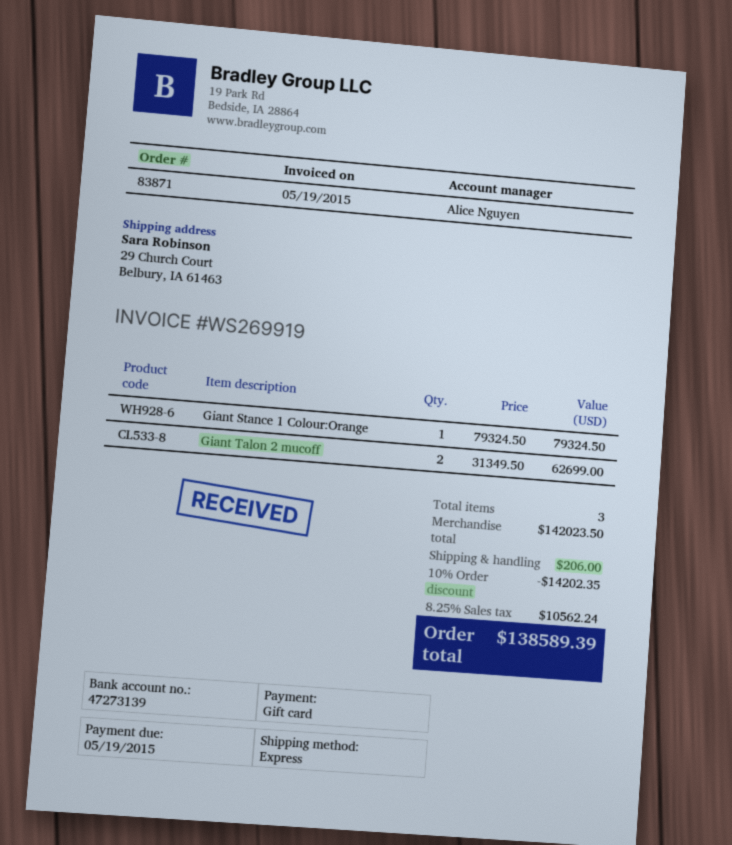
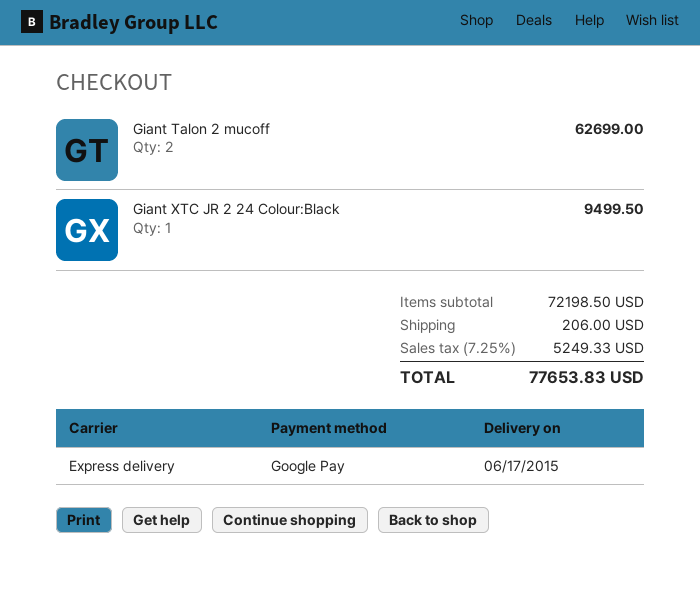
payment method: gift card -> Google Pay
Giant Stance 1 Colour:Orange: 1 for 79324.50 -> none
Giant XTC JR 2 24 Colour:Black: none -> 1 for 9499.50
subtotal: 142023.50 -> 72198.50
discount: 10% = 14202.35 -> none
tax: 8.25% = 10562.24 -> 7.25% = 5249.33
total: 138589.39 -> 77653.83

